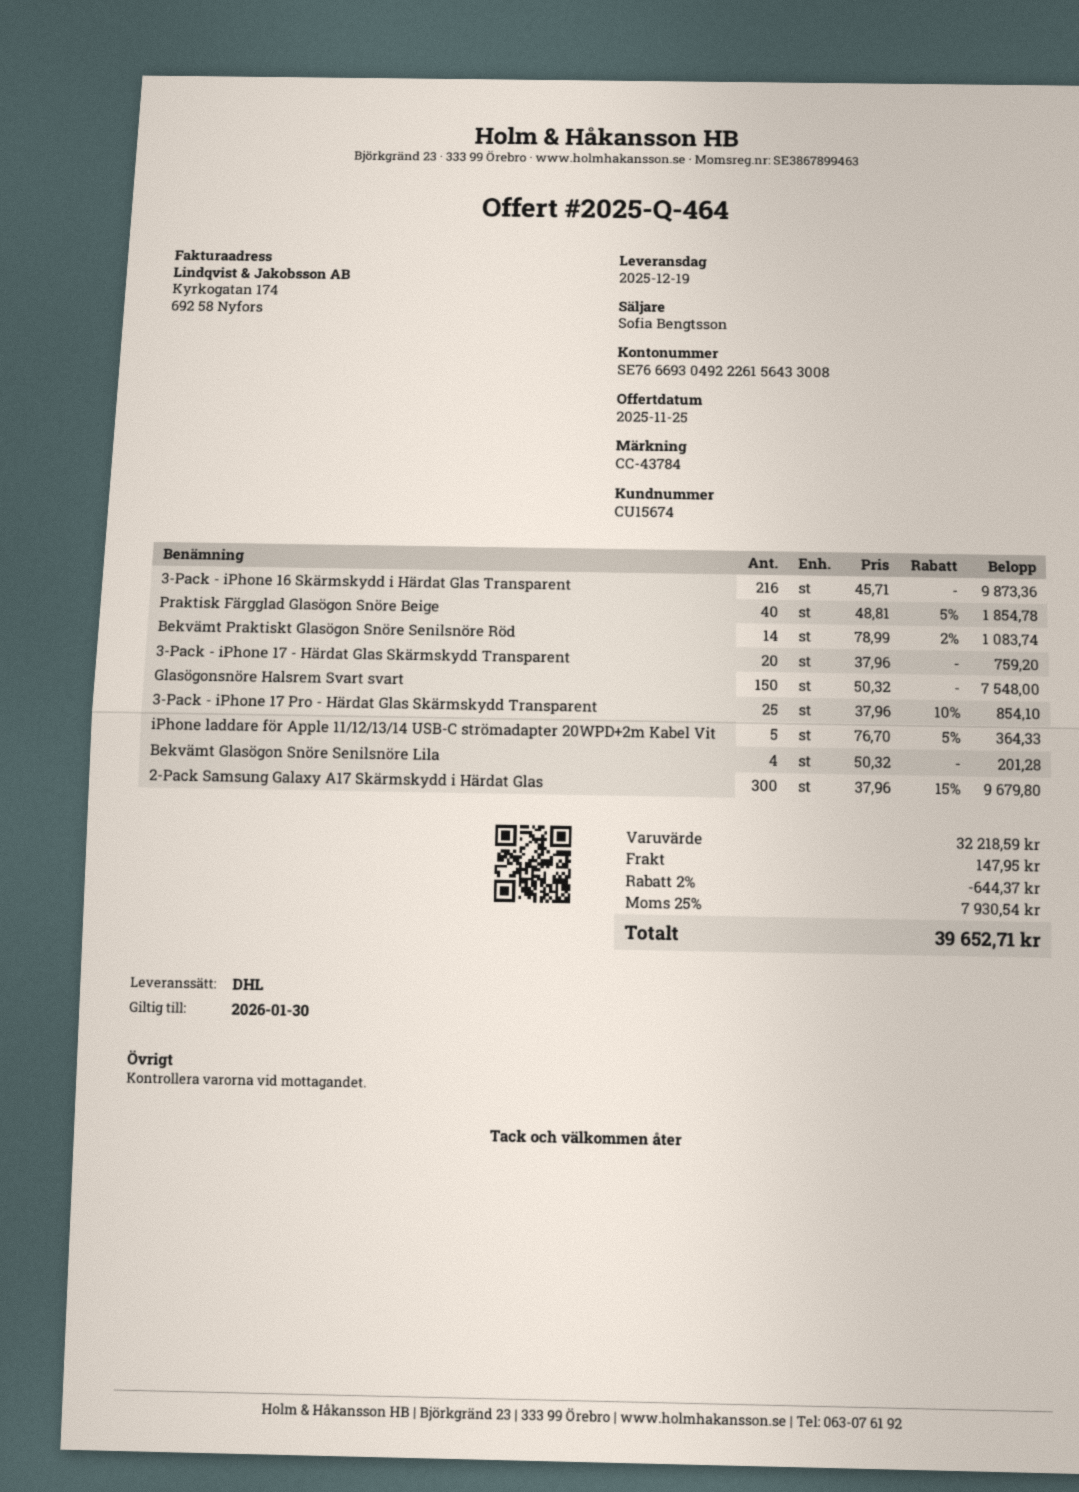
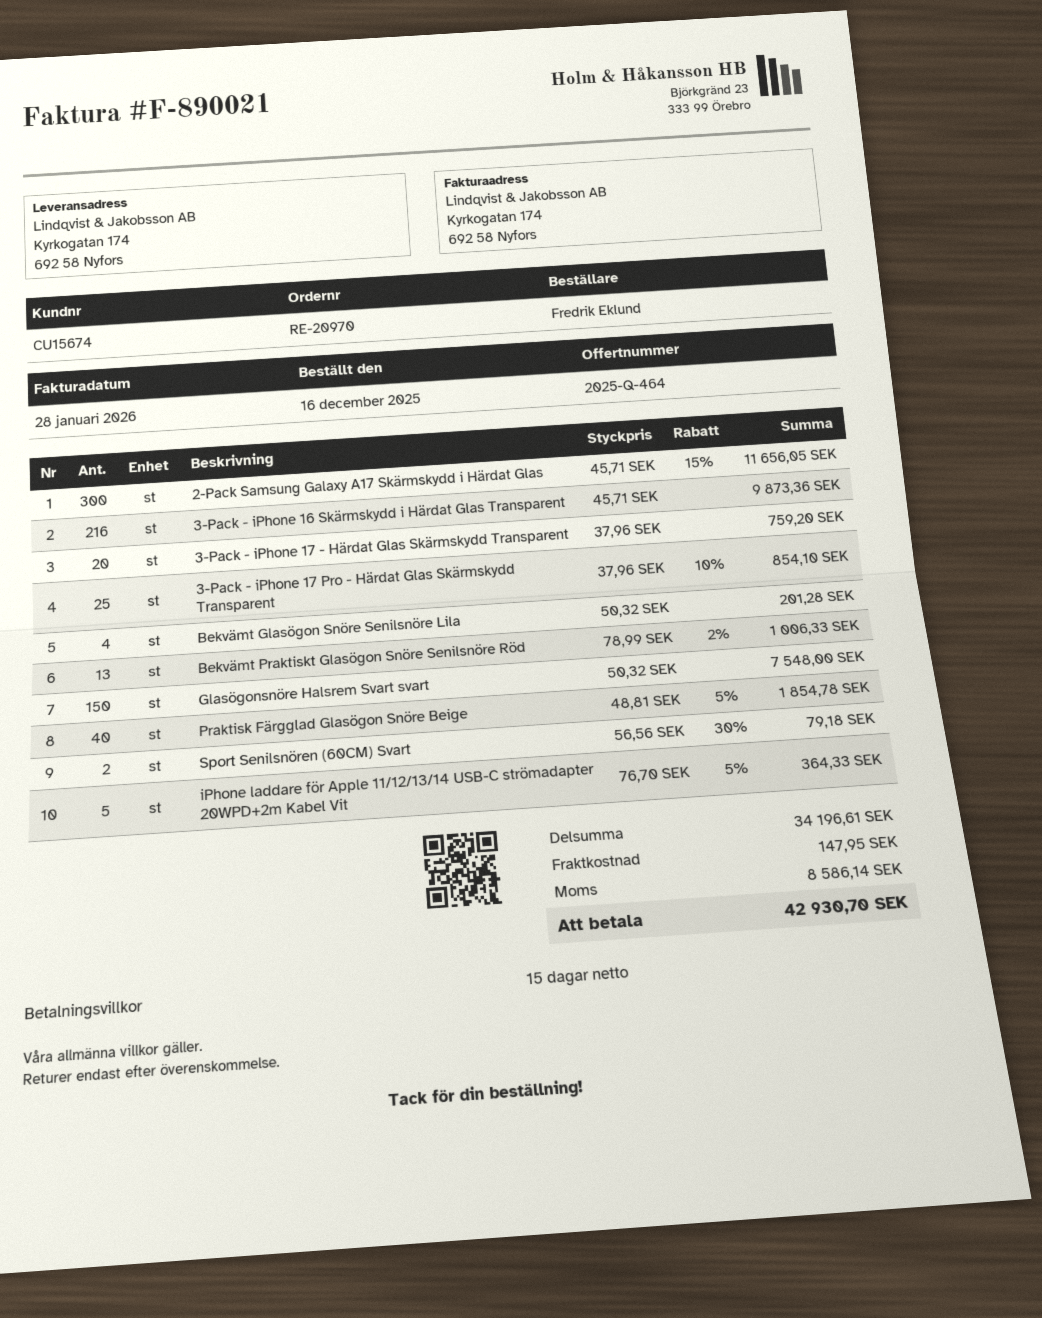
Bekvämt Praktiskt Glasögon Snöre Senilsnöre Röd: 14 x 78.99 - 2% = 1083.74 -> 13 x 78.99 - 2% = 1006.33
2-Pack Samsung Galaxy A17 Skärmskydd i Härdat Glas: 300 x 37.96 - 15% = 9679.80 -> 300 x 45.71 - 15% = 11656.05
Sport Senilsnören (60CM) Svart: none -> 2 x 56.56 - 30% = 79.18
subtotal: 32218.59 -> 34196.61
discount: 2% = 644.37 -> none
tax: 7930.54 -> 8586.14
total: 39652.71 -> 42930.70

